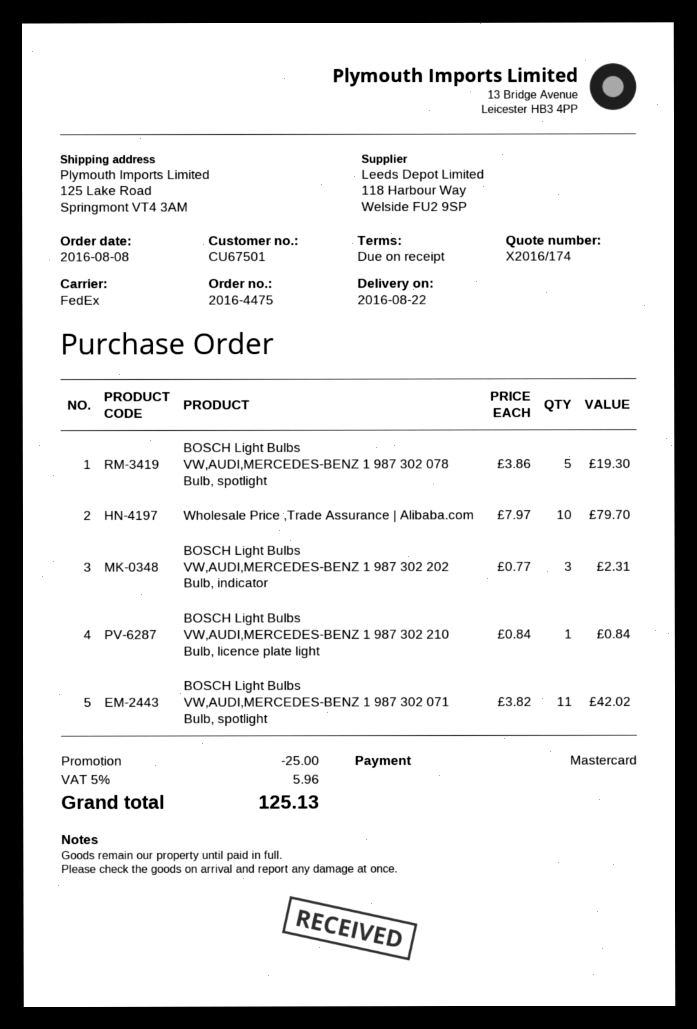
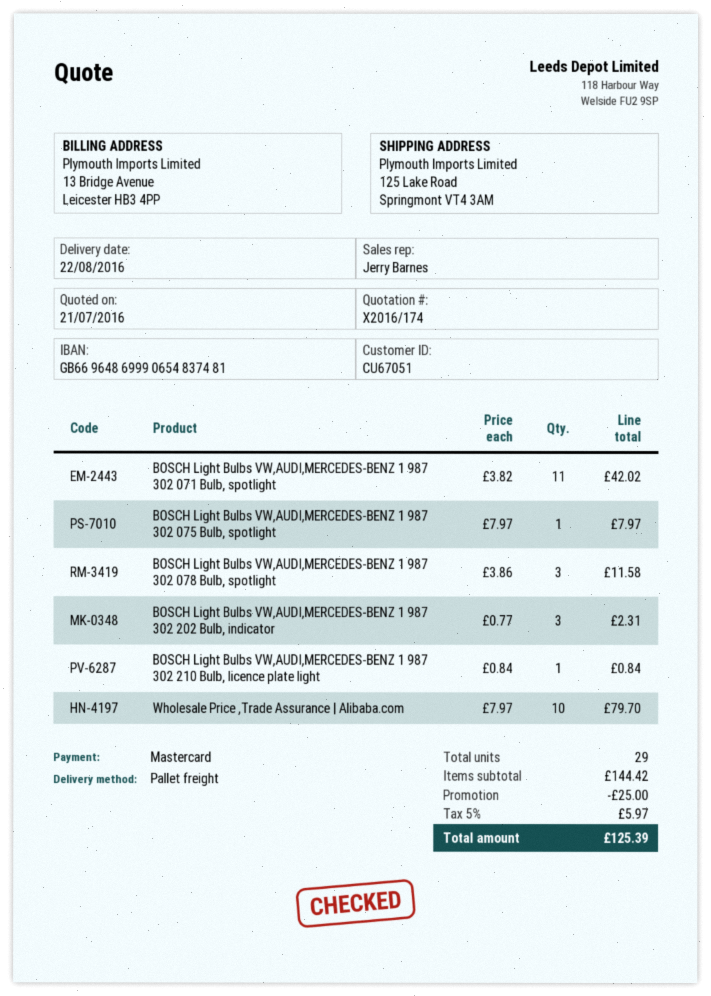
customer number: CU67501 -> CU67051
shipping method: FedEx -> pallet freight
BOSCH Light Bulbs VW,AUDI,MERCEDES-BENZ 1 987 302 078 Bulb, spotlight: 5 x 3.86 = 19.30 -> 3 x 3.86 = 11.58
BOSCH Light Bulbs VW,AUDI,MERCEDES-BENZ 1 987 302 075 Bulb, spotlight: none -> 1 x 7.97 = 7.97
tax: 5% = 5.96 -> 5% = 5.97
total: 125.13 -> 125.39

